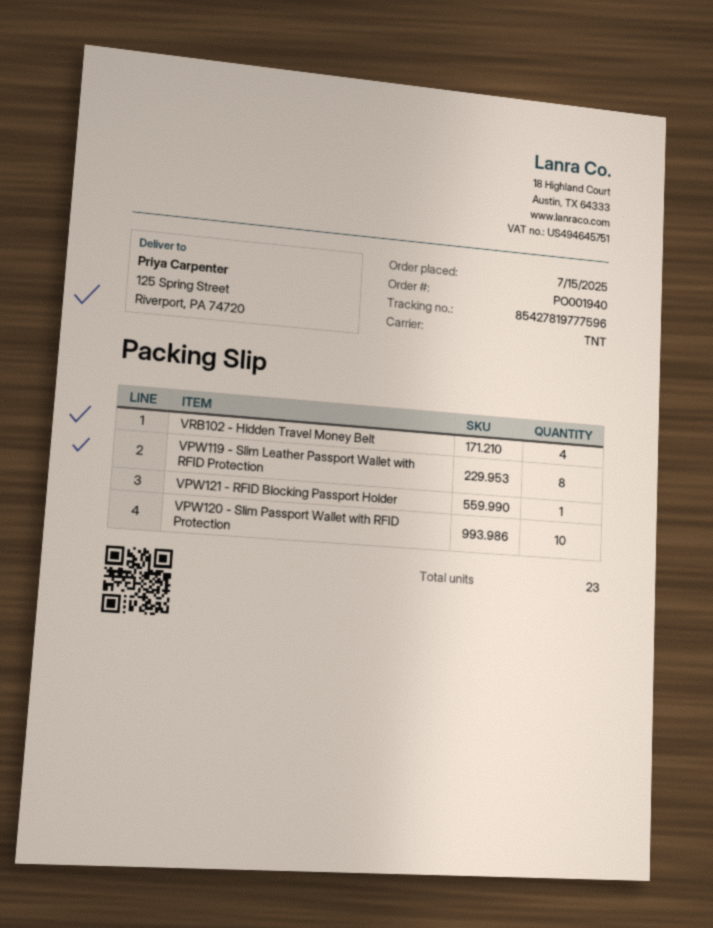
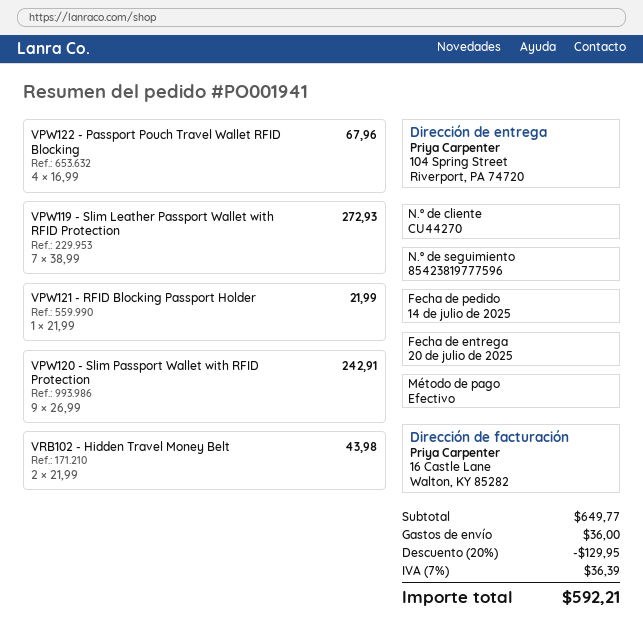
order number: PO001940 -> PO001941
order date: 2025-07-15 -> 2025-07-14
tracking number: 85427819777596 -> 85423819777596
ship to: 125 Spring Street, Riverport, PA 74720 -> 104 Spring Street, Riverport, PA 74720
VRB102 - Hidden Travel Money Belt: 4 -> 2
VPW119 - Slim Leather Passport Wallet with RFID Protection: 8 -> 7
VPW120 - Slim Passport Wallet with RFID Protection: 10 -> 9
VPW122 - Passport Pouch Travel Wallet RFID Blocking: none -> 4

